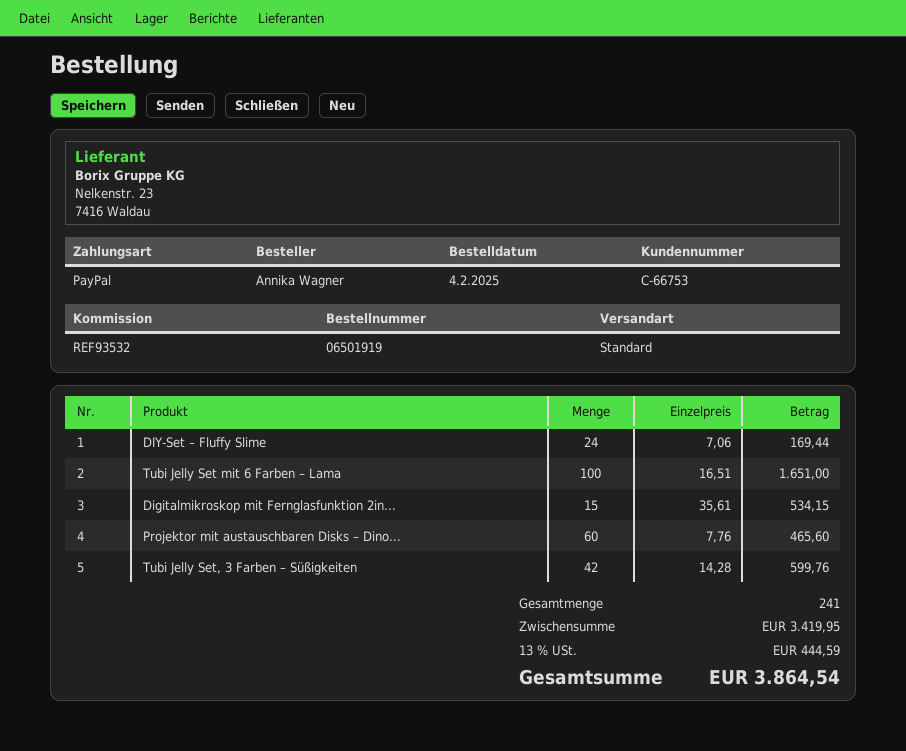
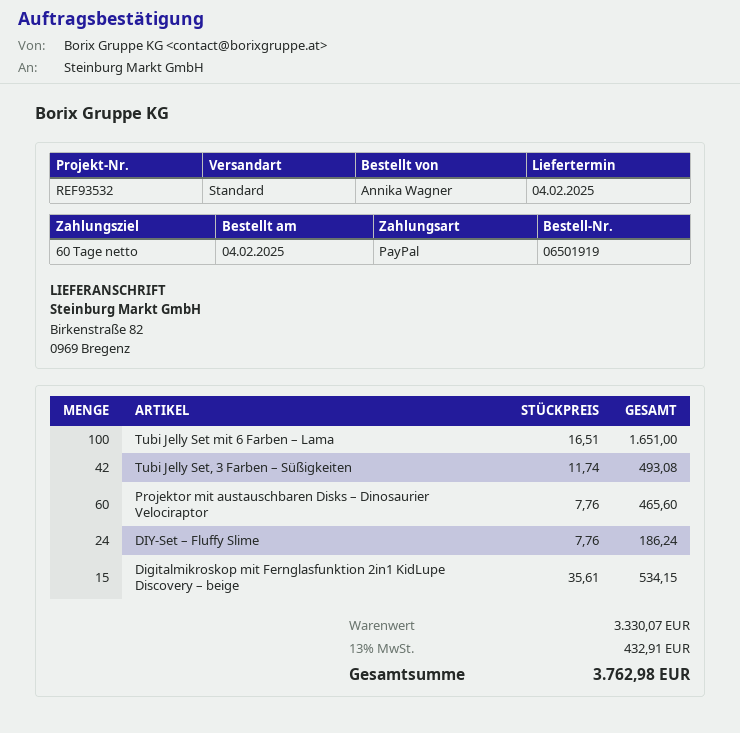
DIY-Set – Fluffy Slime: 24 x 7.06 = 169.44 -> 24 x 7.76 = 186.24
Tubi Jelly Set, 3 Farben – Süßigkeiten: 42 x 14.28 = 599.76 -> 42 x 11.74 = 493.08
subtotal: 3419.95 -> 3330.07
tax: 13% = 444.59 -> 13% = 432.91
total: 3864.54 -> 3762.98

